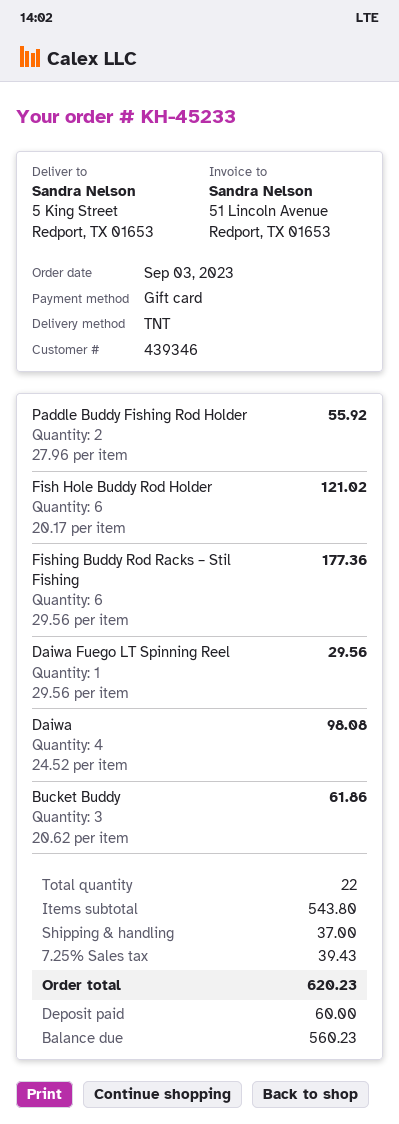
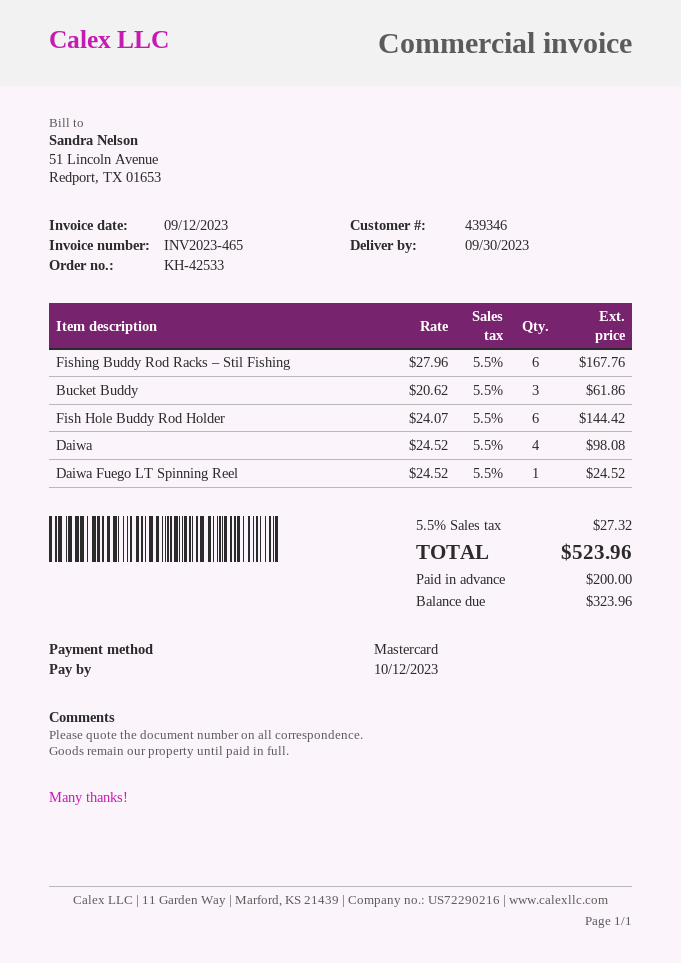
order number: KH-45233 -> KH-42533
payment method: gift card -> Mastercard
Paddle Buddy Fishing Rod Holder: 2 x 27.96 = 55.92 -> none
Fish Hole Buddy Rod Holder: 6 x 20.17 = 121.02 -> 6 x 24.07 = 144.42
Fishing Buddy Rod Racks – Stil Fishing: 6 x 29.56 = 177.36 -> 6 x 27.96 = 167.76
Daiwa Fuego LT Spinning Reel: 1 x 29.56 = 29.56 -> 1 x 24.52 = 24.52
shipping: 37.00 -> none
tax: 7.25% = 39.43 -> 5.5% = 27.32
total: 620.23 -> 523.96
deposit: 60.00 -> 200.00
balance: 560.23 -> 323.96

